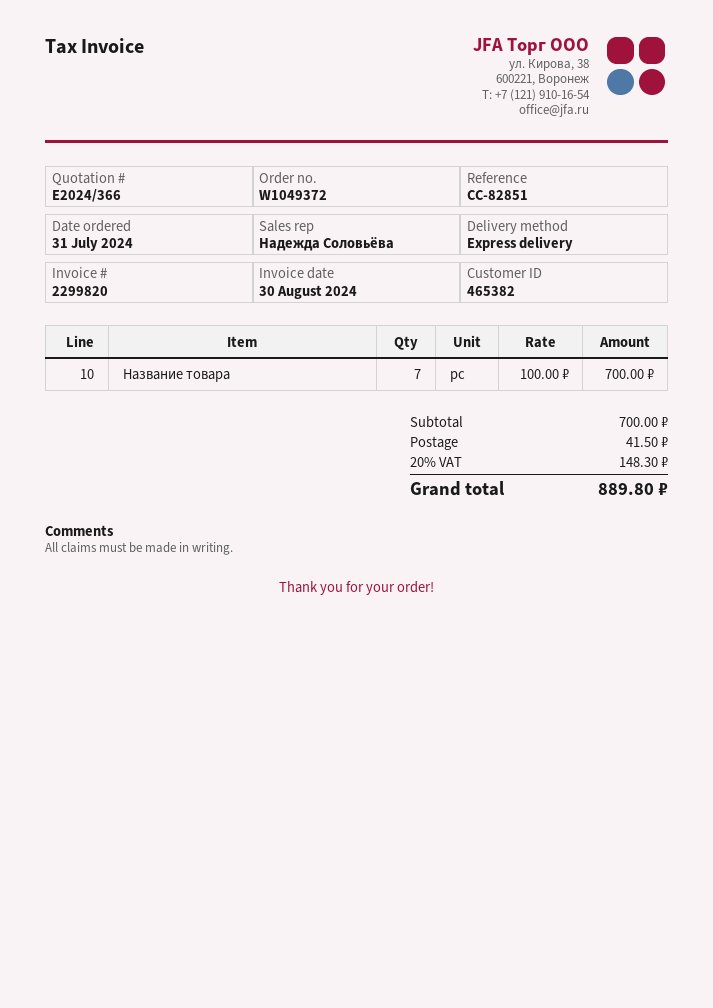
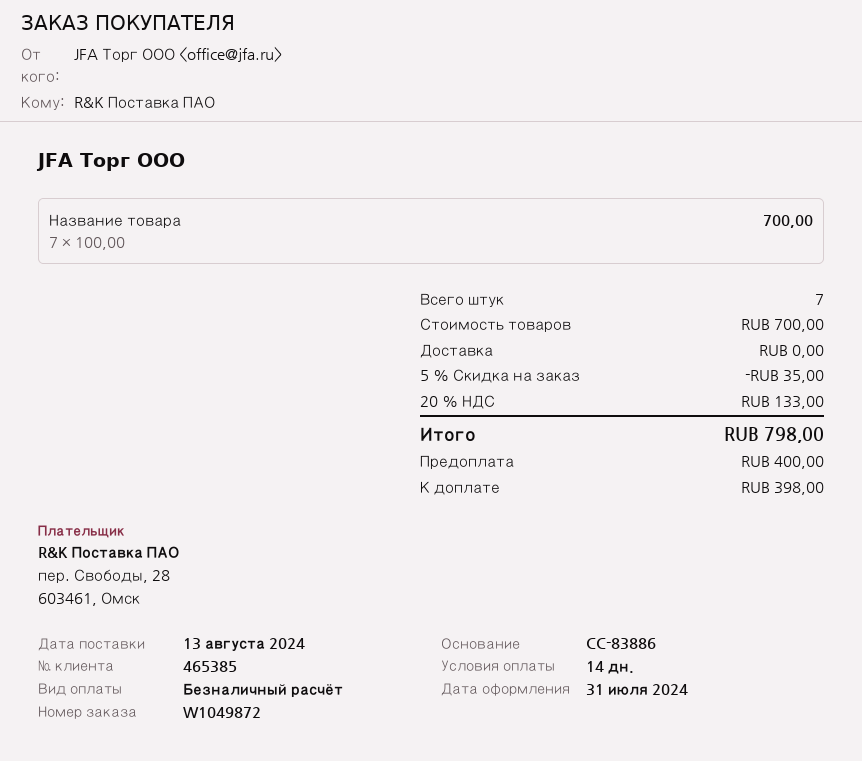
order number: W1049372 -> W1049872
customer number: 465382 -> 465385
reference: CC-82851 -> CC-83886
discount: none -> 5% = 35.00
shipping: 41.50 -> 0.00
tax: 20% = 148.30 -> 20% = 133.00
total: 889.80 -> 798.00

